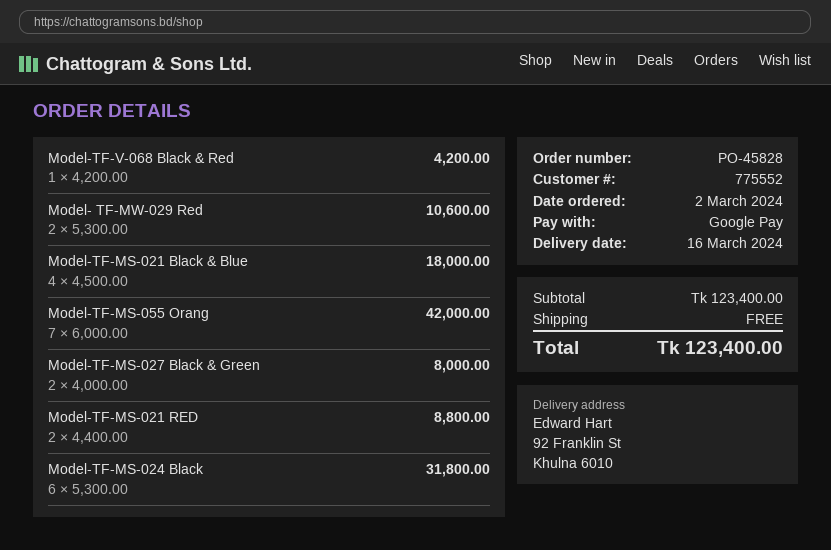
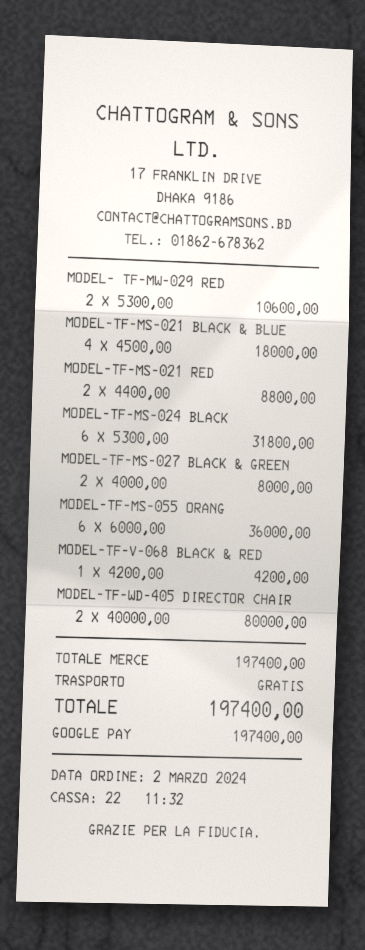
Model-TF-MS-055 Orang: 7 x 6000.00 = 42000.00 -> 6 x 6000.00 = 36000.00
MODEL-TF-WD-405 DIRECTOR CHAIR: none -> 2 x 40000.00 = 80000.00
subtotal: 123400.00 -> 197400.00
total: 123400.00 -> 197400.00

